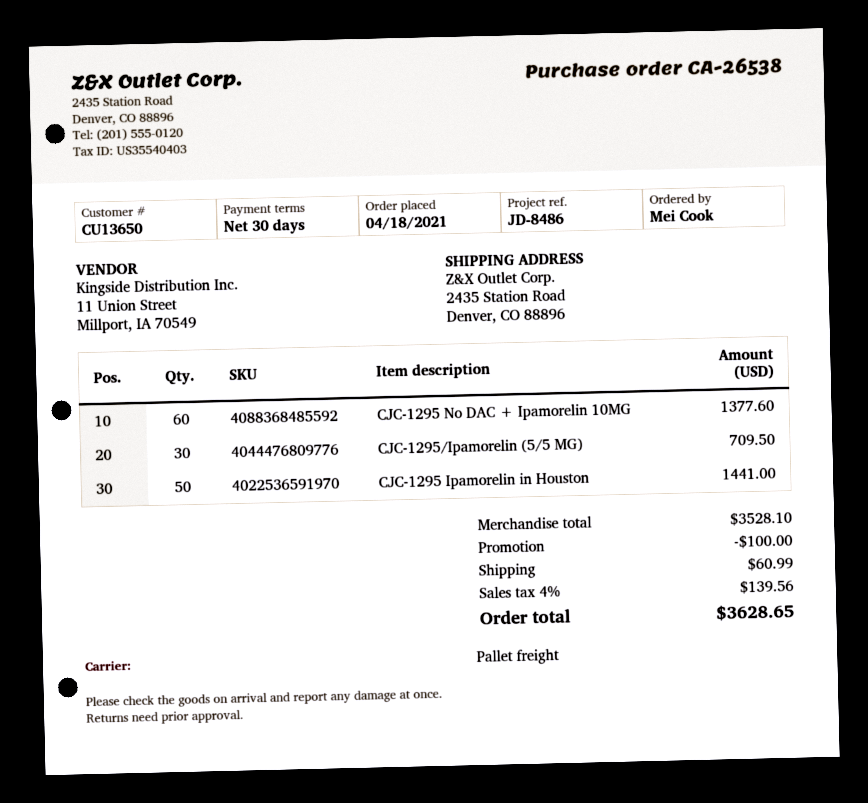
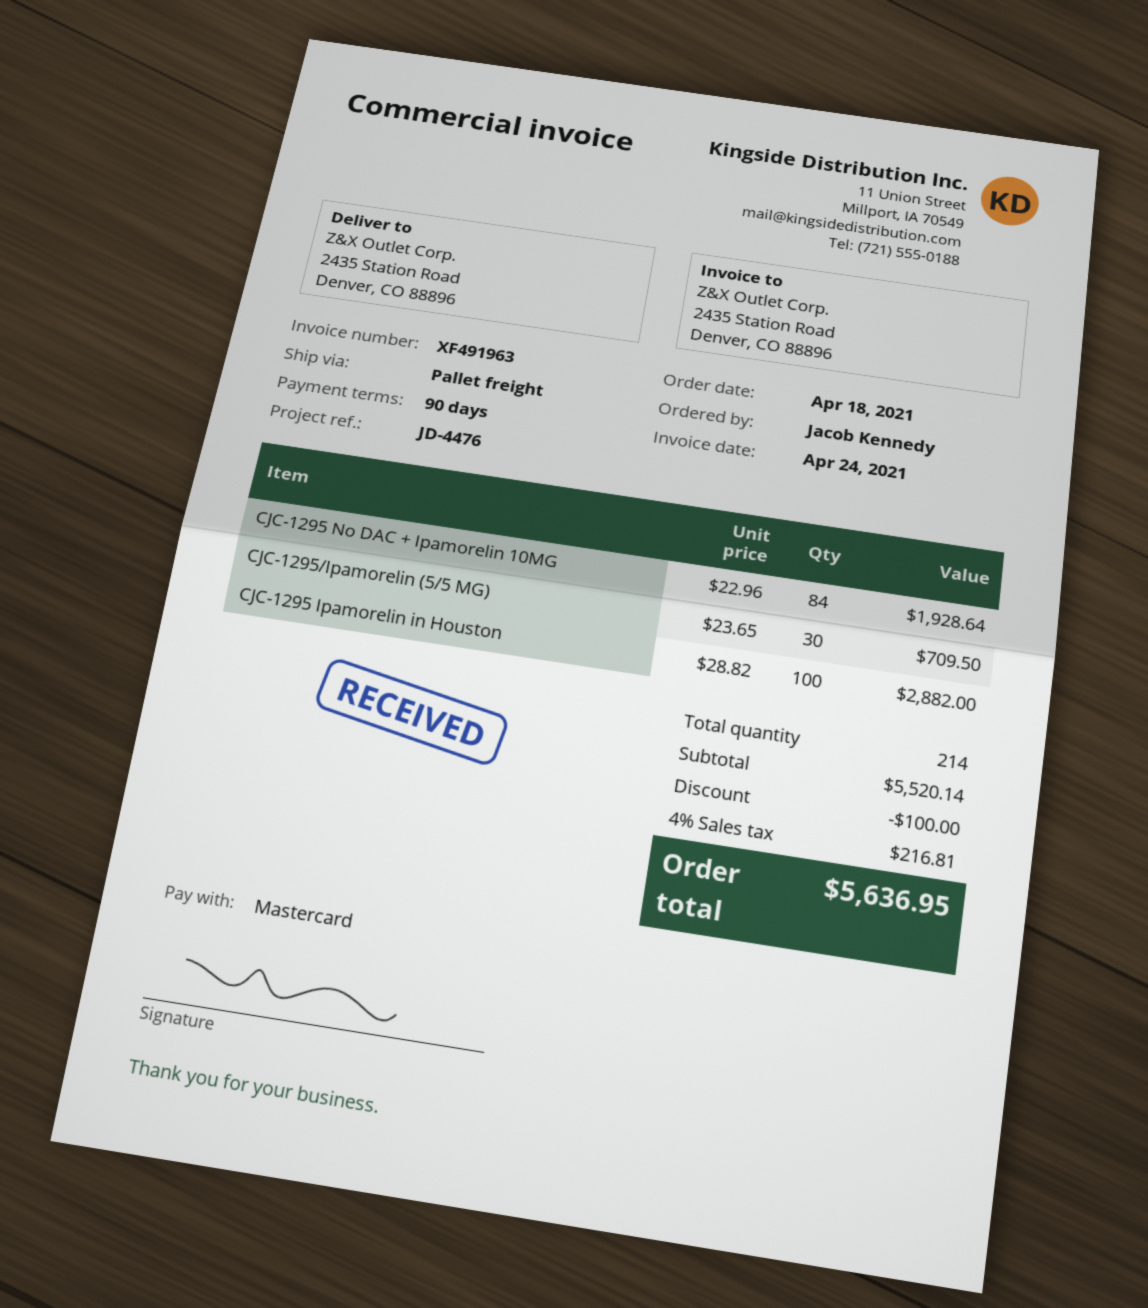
payment terms: 30 days -> 90 days
reference: JD-8486 -> JD-4476
ordered by: Mei Cook -> Jacob Kennedy
CJC-1295 No DAC + Ipamorelin 10MG: 60 for 1377.60 -> 84 for 1928.64
CJC-1295 Ipamorelin in Houston: 50 for 1441.00 -> 100 for 2882.00
subtotal: 3528.10 -> 5520.14
shipping: 60.99 -> none
tax: 4% = 139.56 -> 4% = 216.81
total: 3628.65 -> 5636.95

